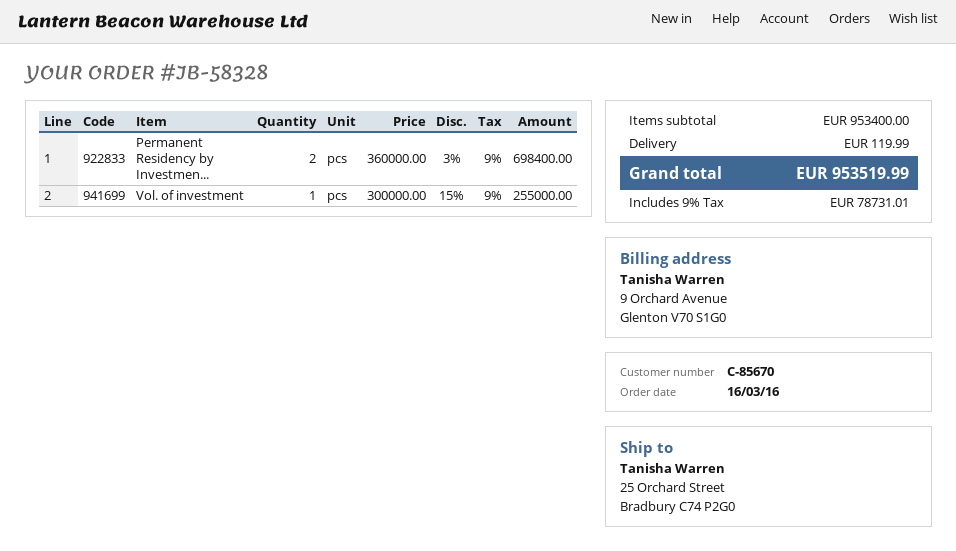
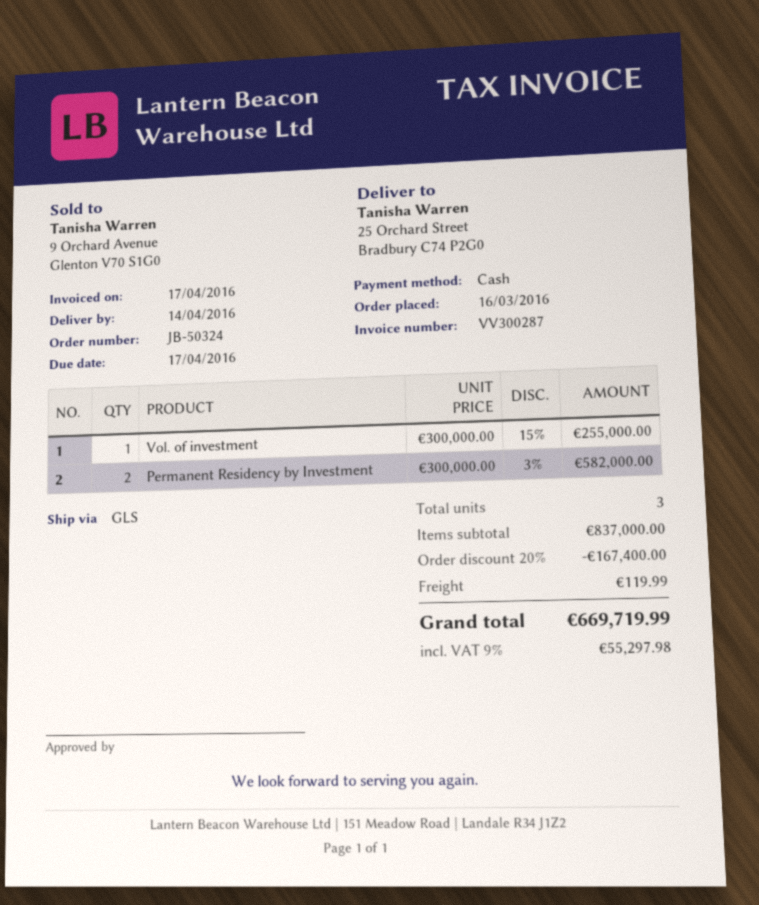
order number: JB-58328 -> JB-50324
Permanent Residency by Investmen...: 2 x 360000.00 - 3% = 698400.00 -> 2 x 300000.00 - 3% = 582000.00
subtotal: 953400.00 -> 837000.00
discount: none -> 20% = 167400.00
tax: 9% = 78731.01 -> 9% = 55297.98
total: 953519.99 -> 669719.99

